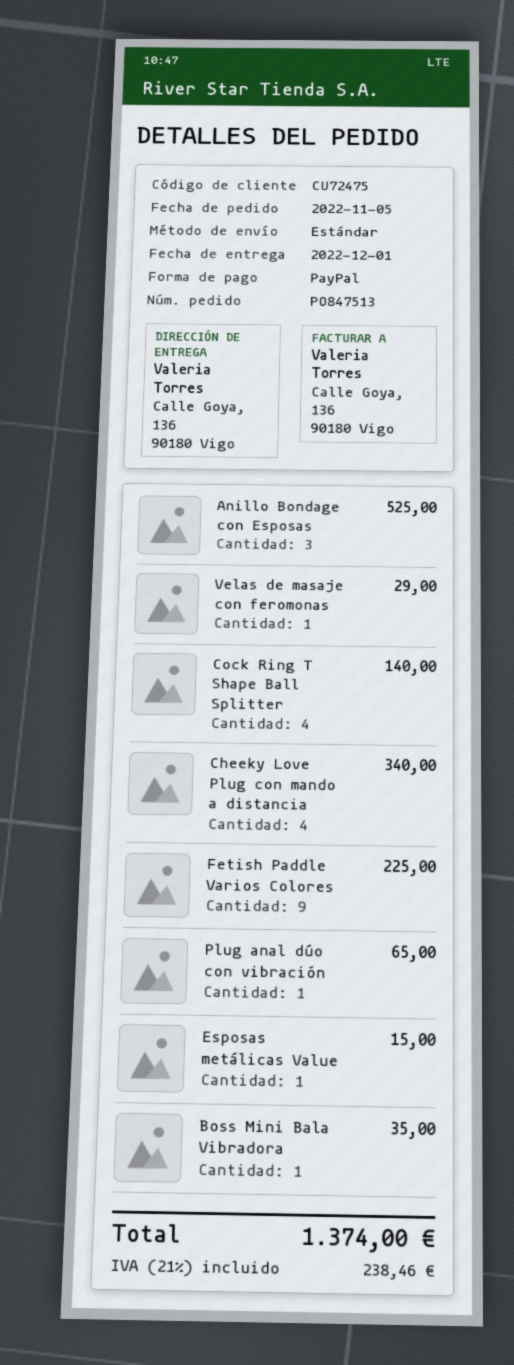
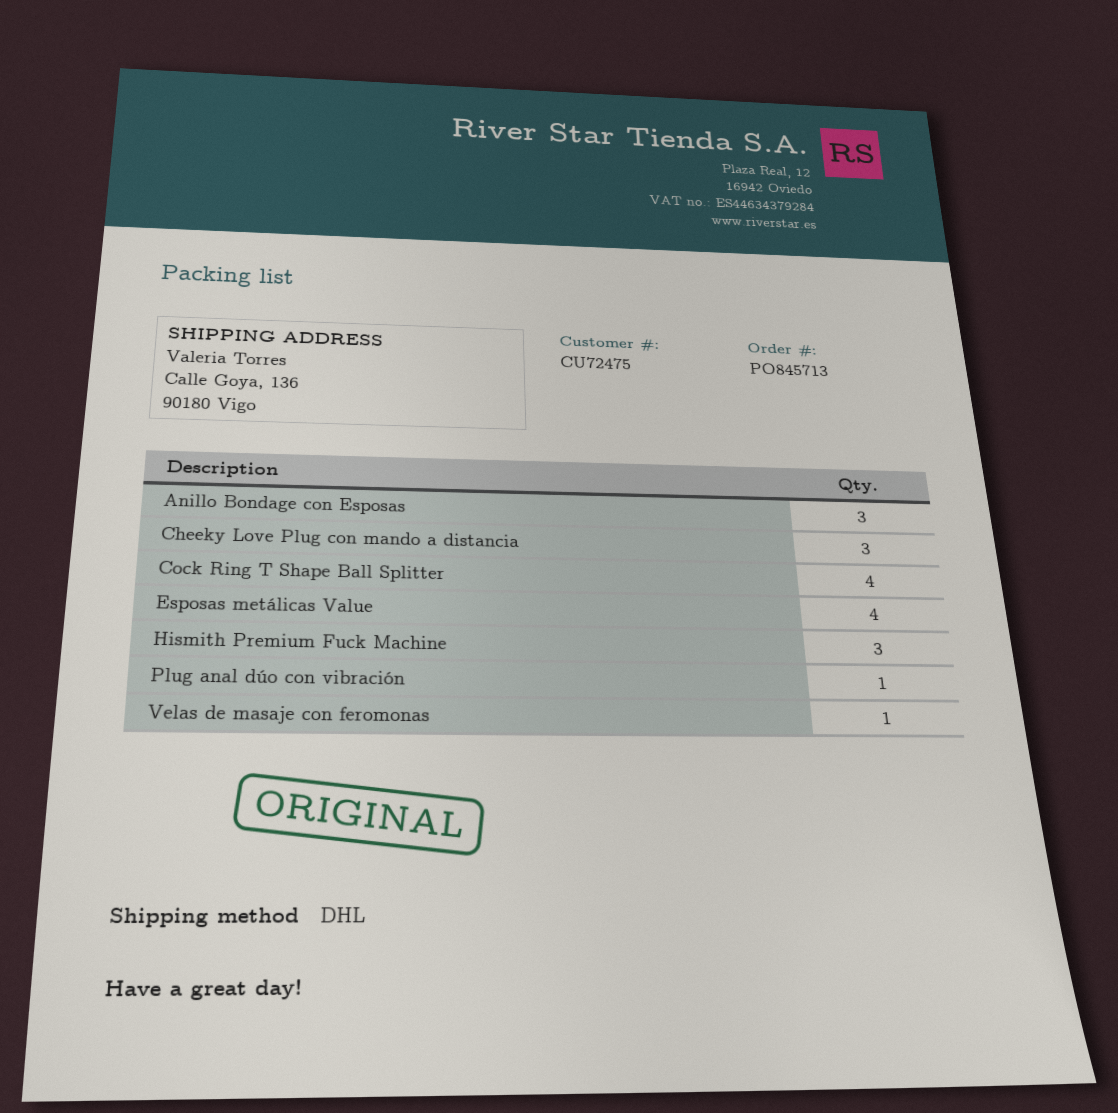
order number: PO847513 -> PO845713
shipping method: standard -> DHL
Cheeky Love Plug con mando a distancia: 4 -> 3
Fetish Paddle Varios Colores: 9 -> none
Esposas metálicas Value: 1 -> 4
Boss Mini Bala Vibradora: 1 -> none
Hismith Premium Fuck Machine: none -> 3

